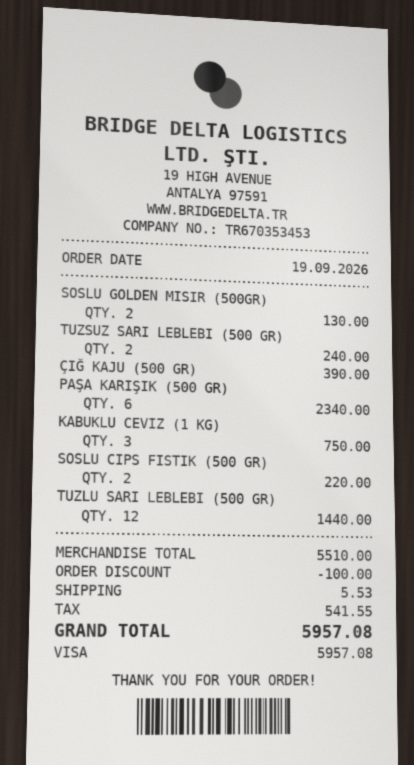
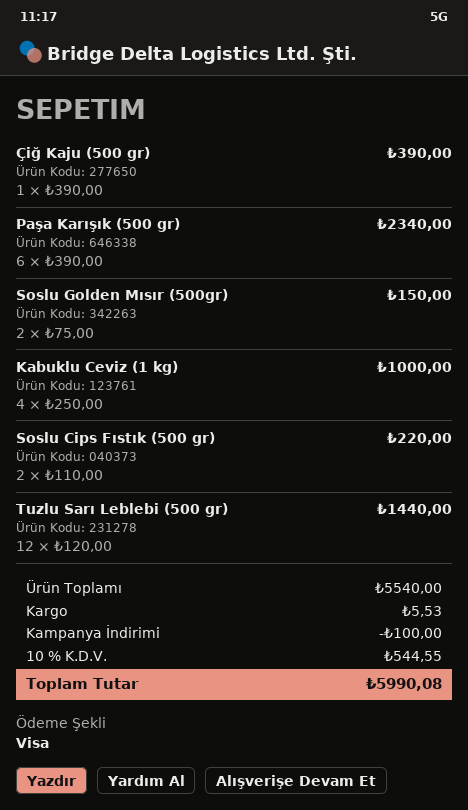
SOSLU GOLDEN MISIR (500GR): 2 for 130.00 -> 2 for 150.00
TUZSUZ SARI LEBLEBI (500 GR): 2 for 240.00 -> none
KABUKLU CEVIZ (1 KG): 3 for 750.00 -> 4 for 1000.00
subtotal: 5510.00 -> 5540.00
tax: 541.55 -> 544.55
total: 5957.08 -> 5990.08

